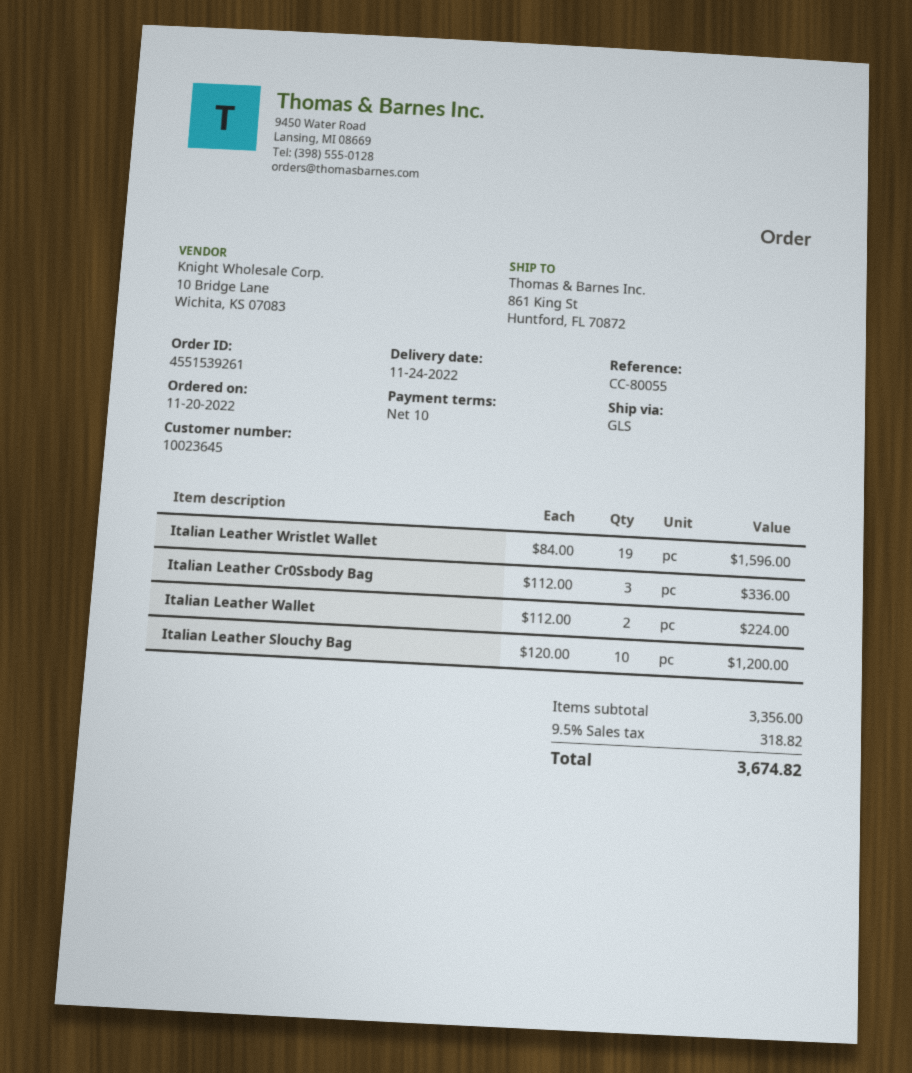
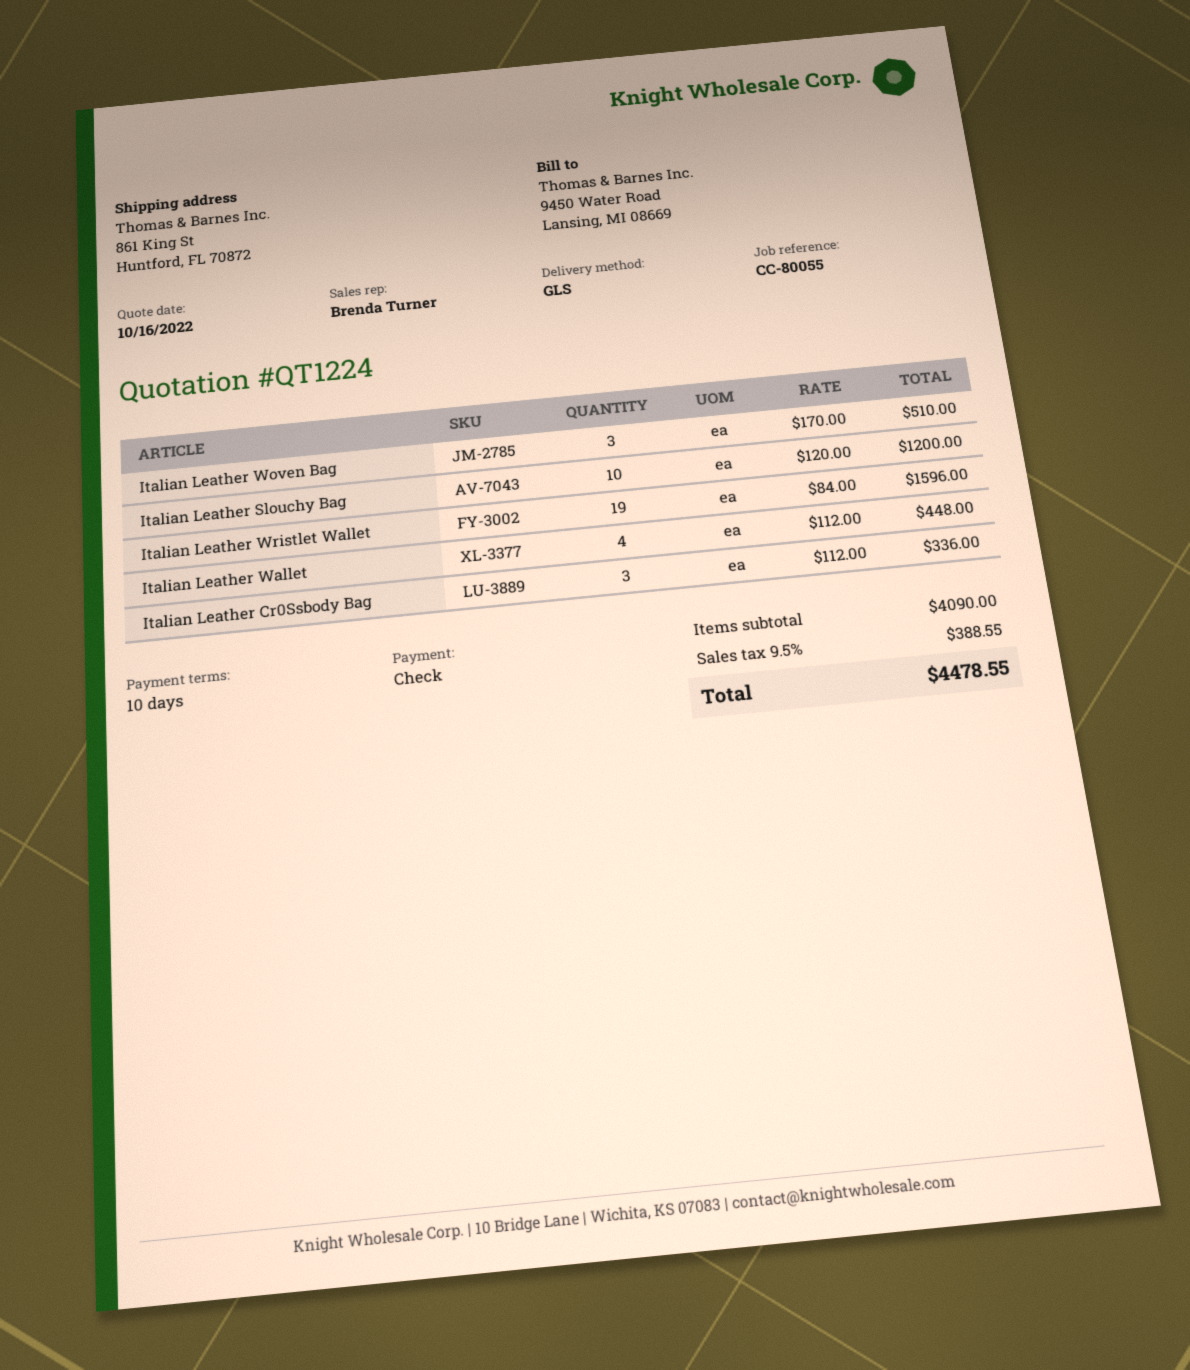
Italian Leather Wallet: 2 x 112.00 = 224.00 -> 4 x 112.00 = 448.00
Italian Leather Woven Bag: none -> 3 x 170.00 = 510.00
subtotal: 3356.00 -> 4090.00
tax: 9.5% = 318.82 -> 9.5% = 388.55
total: 3674.82 -> 4478.55

